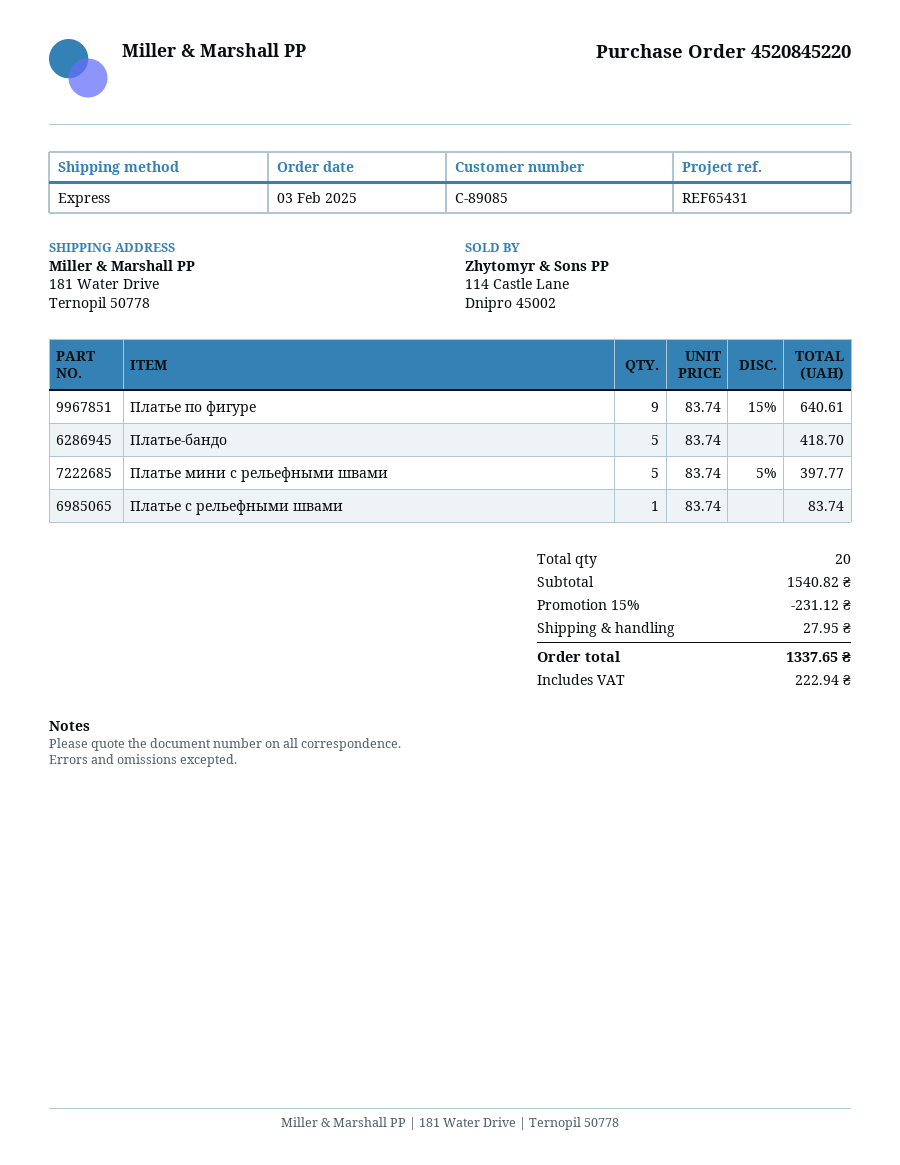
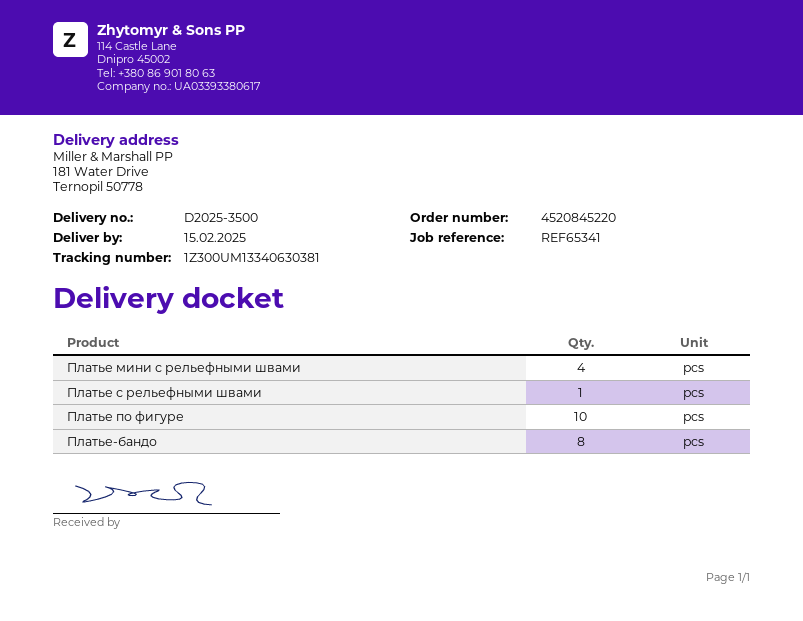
reference: REF65431 -> REF65341
Платье по фигуре: 9 -> 10
Платье-бандо: 5 -> 8
Платье мини с рельефными швами: 5 -> 4

